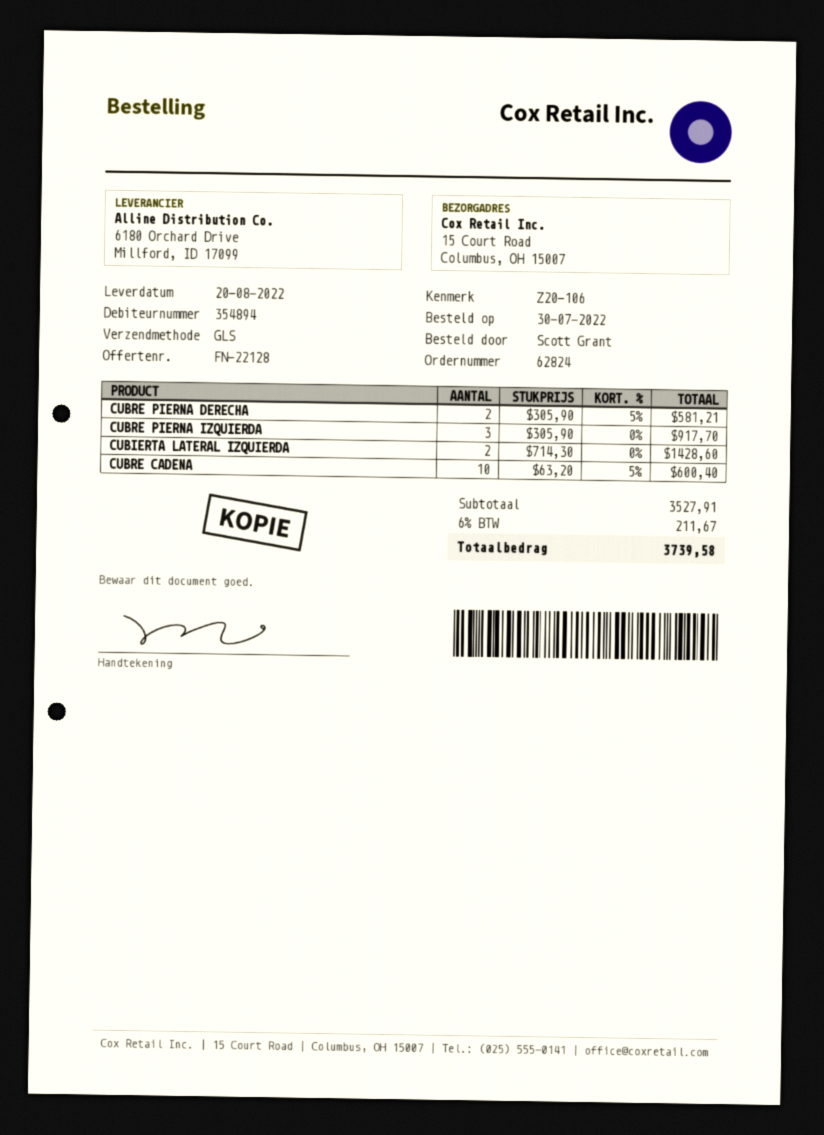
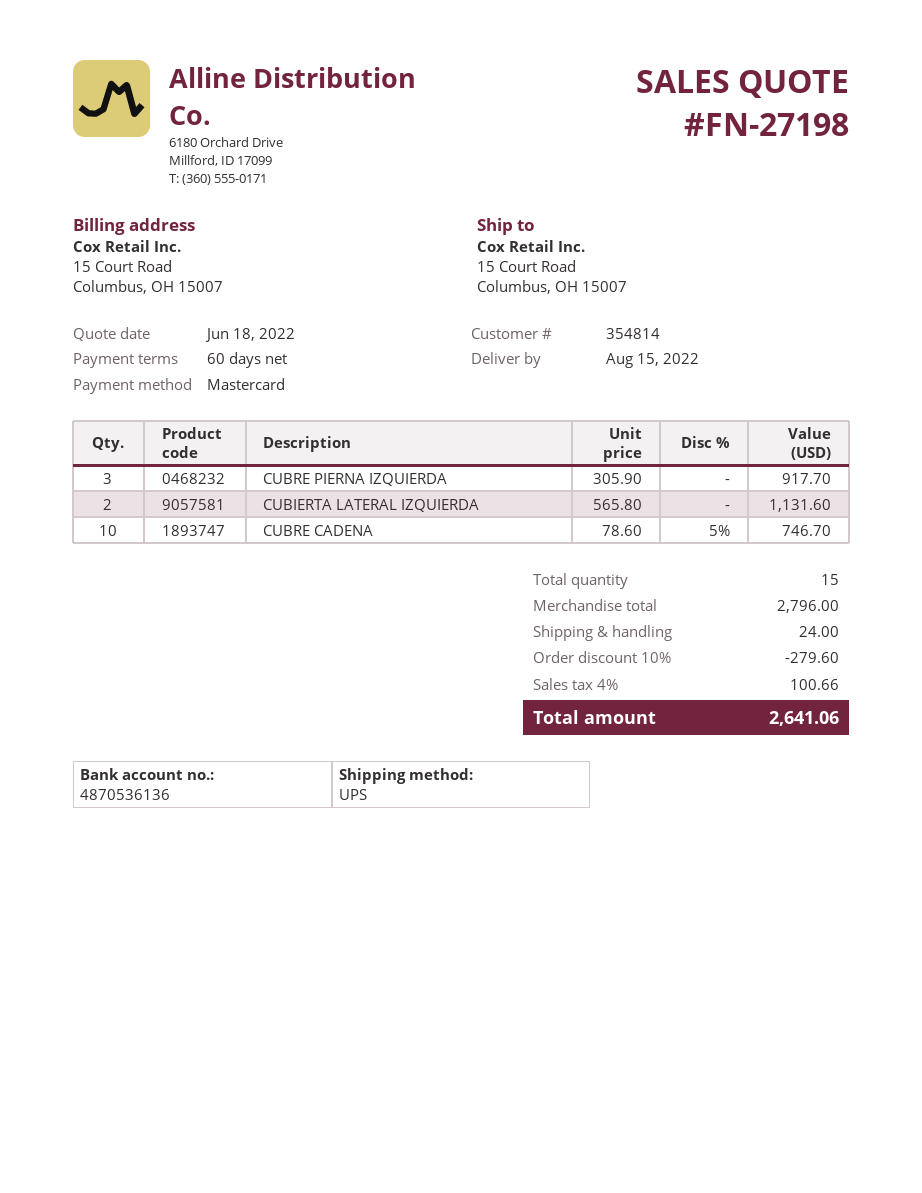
quote number: FN-22128 -> FN-27198
delivery date: 2022-08-20 -> 2022-08-15
customer number: 354894 -> 354814
shipping method: GLS -> UPS
CUBRE PIERNA DERECHA: 2 x 305.90 - 5% = 581.21 -> none
CUBIERTA LATERAL IZQUIERDA: 2 x 714.30 = 1428.60 -> 2 x 565.80 = 1131.60
CUBRE CADENA: 10 x 63.20 - 5% = 600.40 -> 10 x 78.60 - 5% = 746.70
subtotal: 3527.91 -> 2796.00
discount: none -> 10% = 279.60
shipping: none -> 24.00
tax: 6% = 211.67 -> 4% = 100.66
total: 3739.58 -> 2641.06

